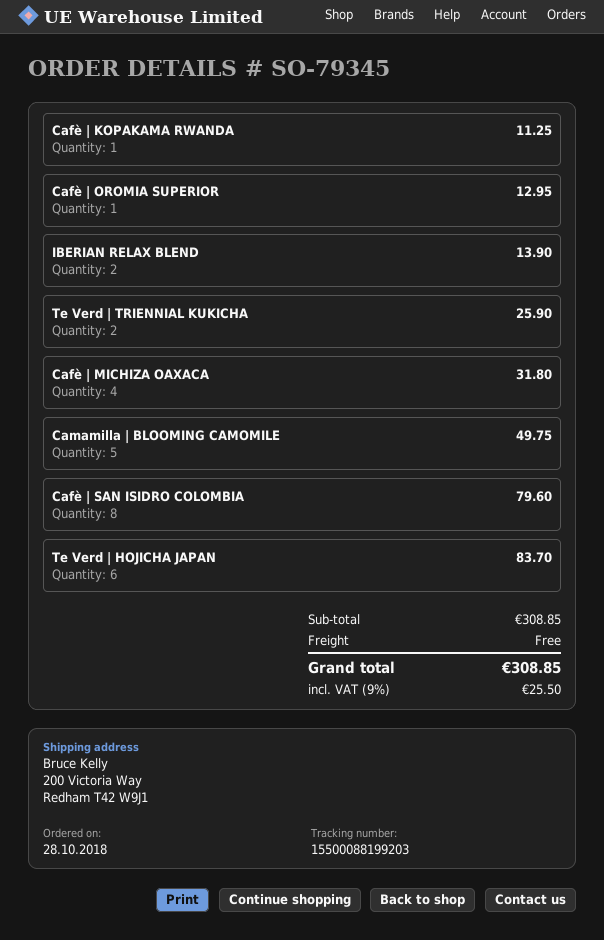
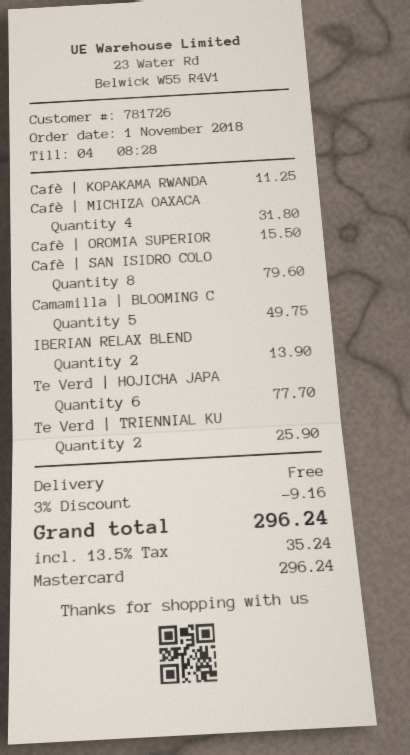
order date: 2018-10-28 -> 2018-11-01
Cafè | OROMIA SUPERIOR: 1 for 12.95 -> 1 for 15.50
Te Verd | HOJICHA JAPAN: 6 for 83.70 -> 6 for 77.70
discount: none -> 3% = 9.16
tax: 9% = 25.50 -> 13.5% = 35.24
total: 308.85 -> 296.24

